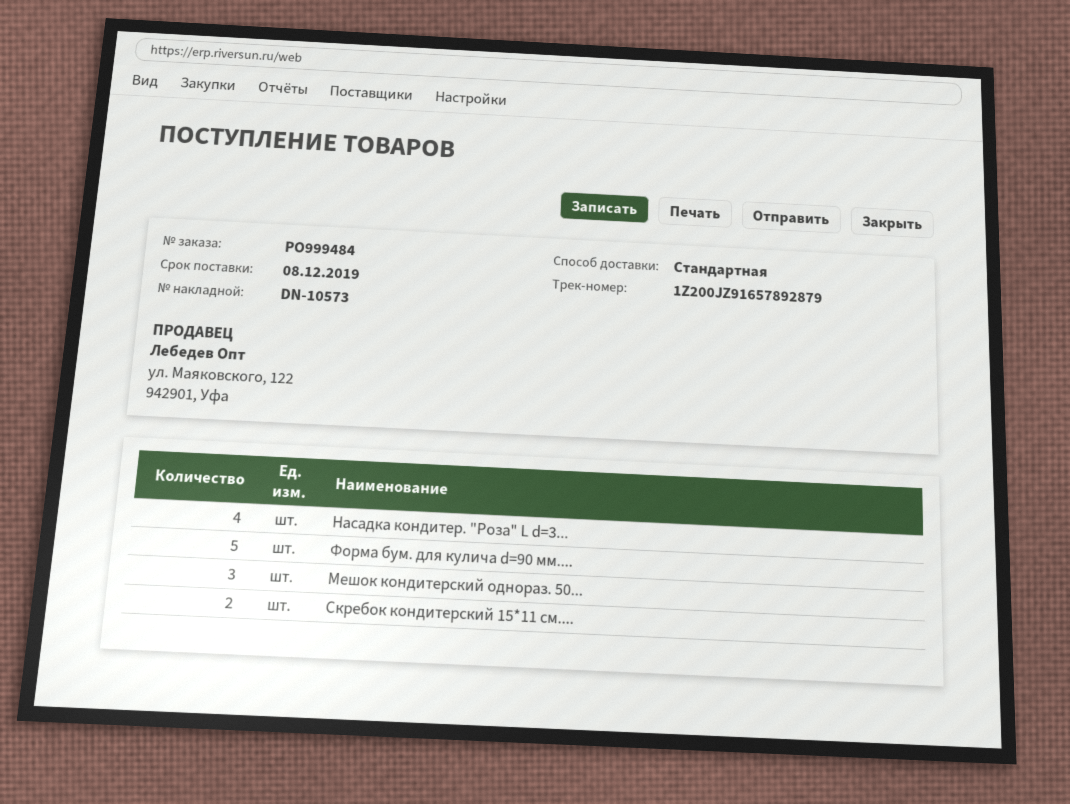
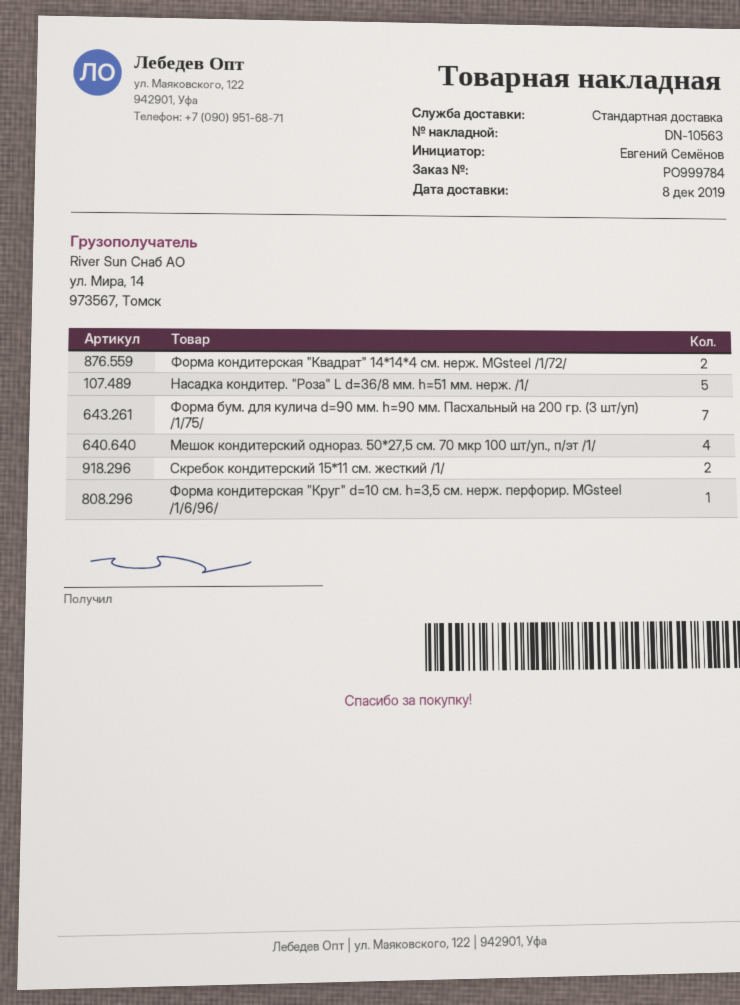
order number: PO999484 -> PO999784
delivery note number: DN-10573 -> DN-10563
Насадка кондитер. "Роза" L d=3...: 4 -> 5
Форма бум. для кулича d=90 мм....: 5 -> 7
Мешок кондитерский однораз. 50...: 3 -> 4
Форма кондитерская "Квадрат" 14*14*4 см. нерж. MGsteel /1/72/: none -> 2
Форма кондитерская "Круг" d=10 см. h=3,5 см. нерж. перфорир. MGsteel /1/6/96/: none -> 1

